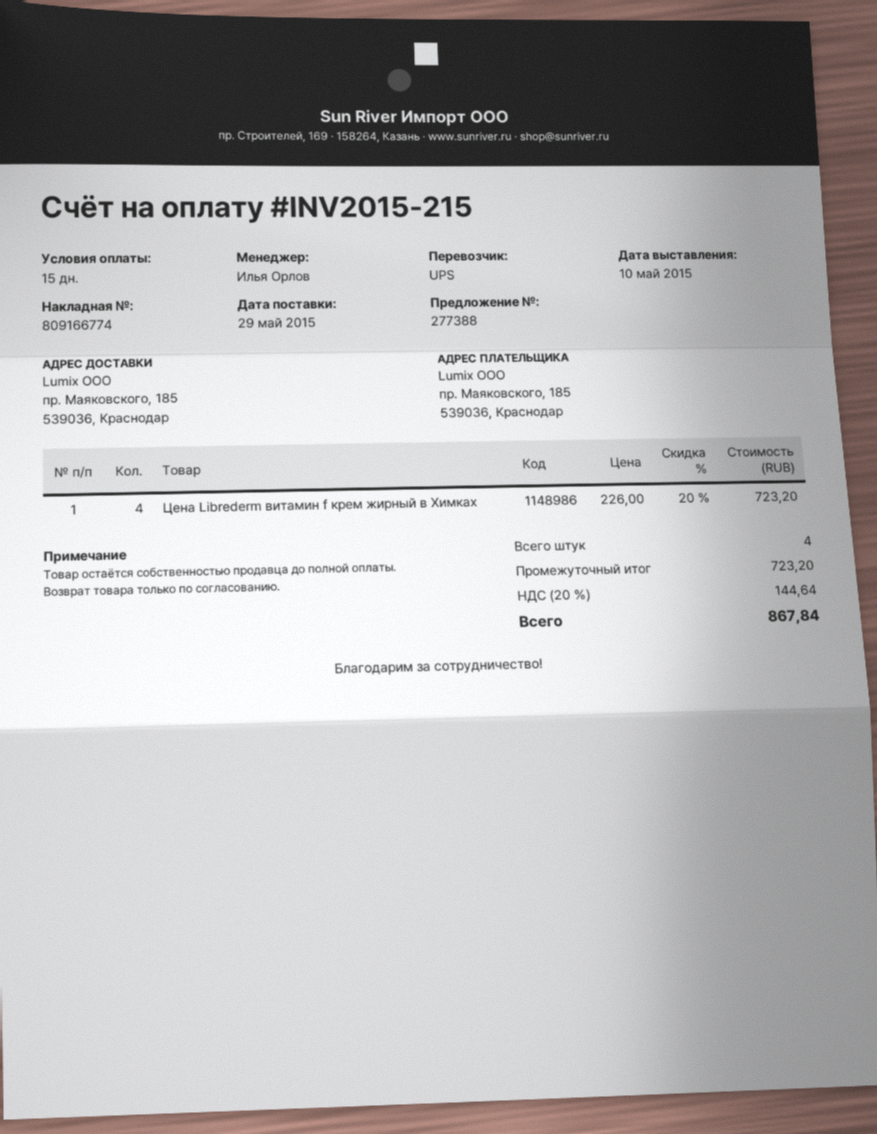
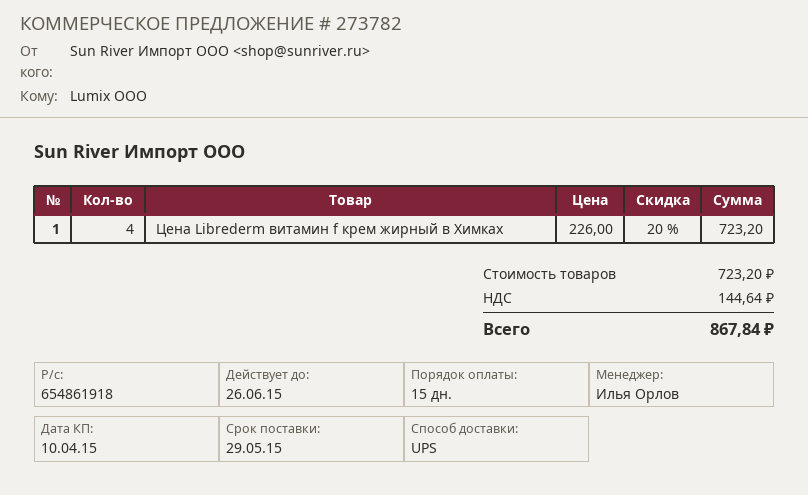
quote number: 277388 -> 273782

